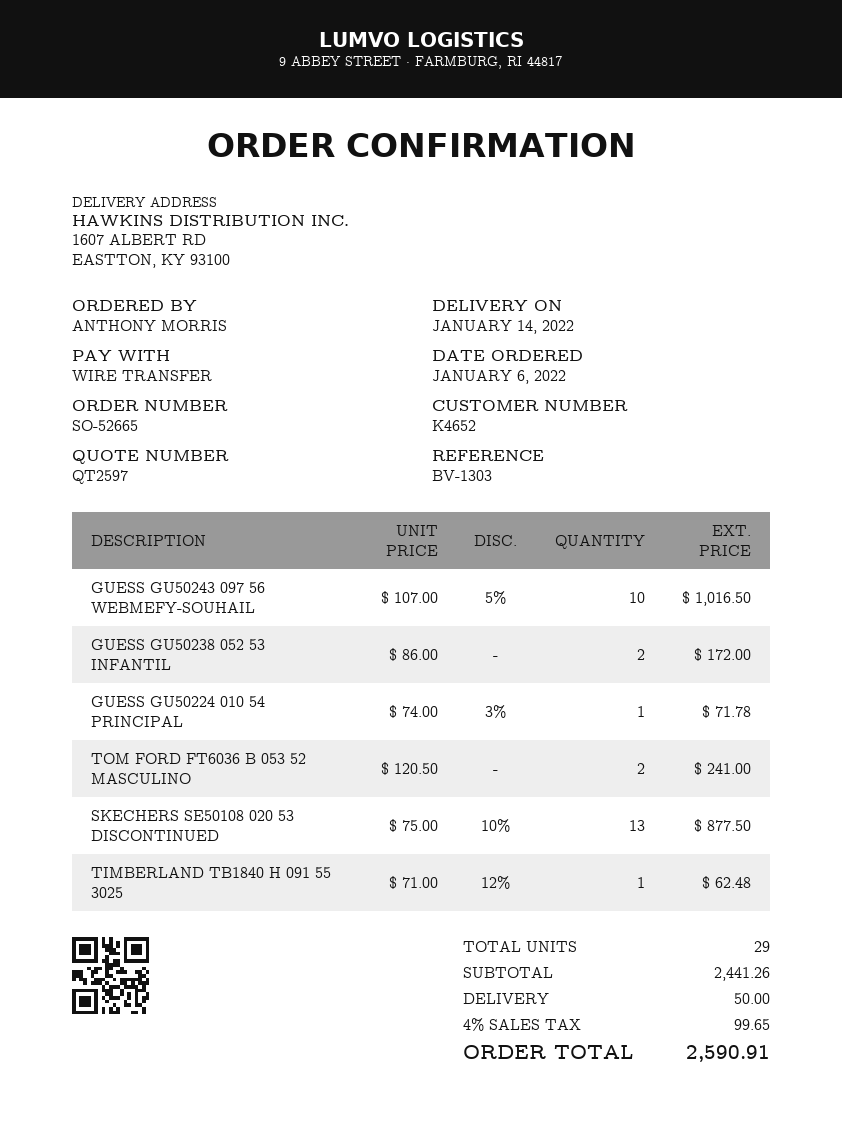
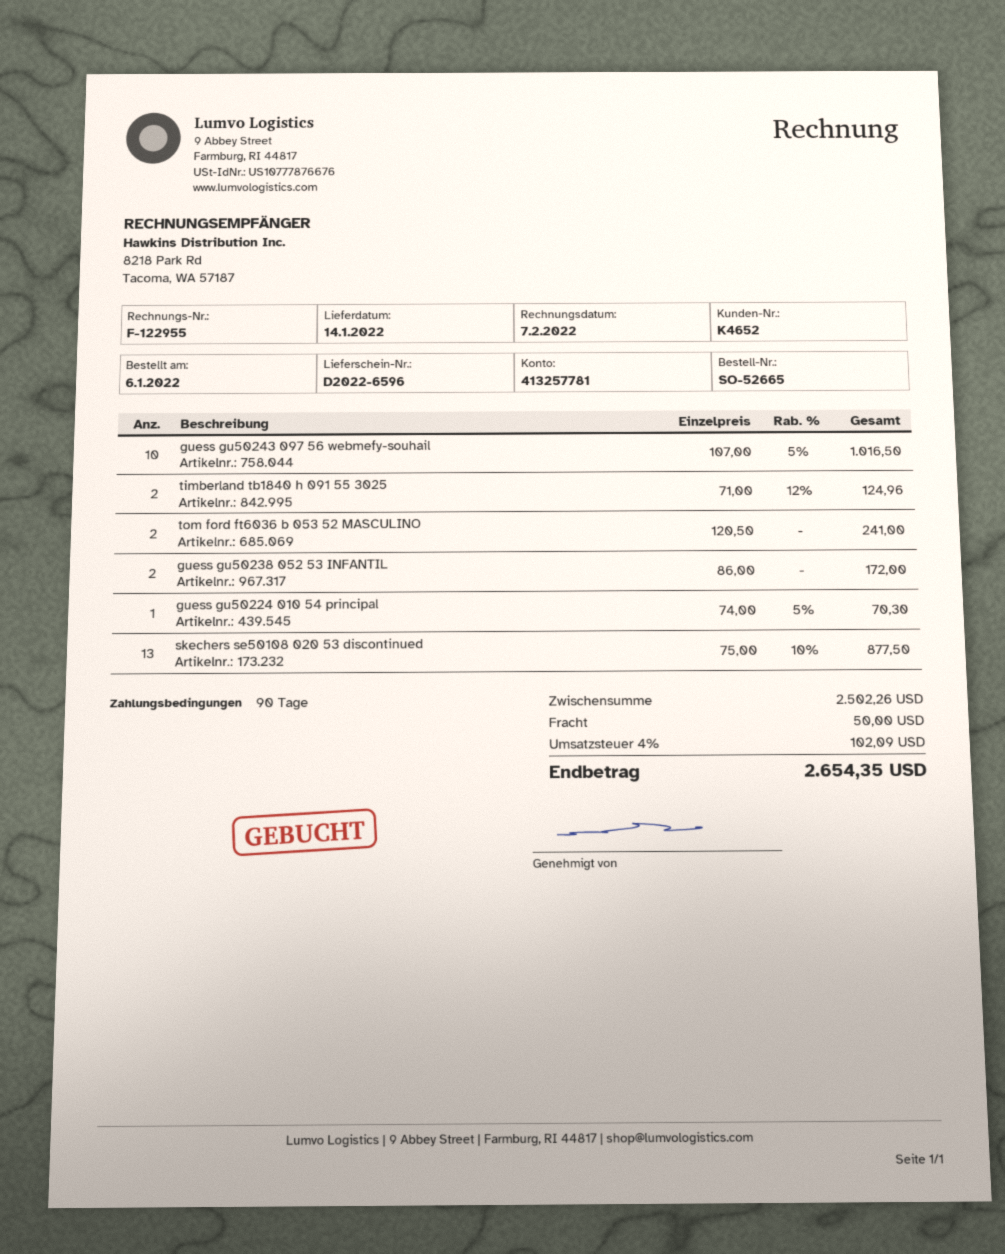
GUESS GU50224 010 54 PRINCIPAL: 1 x 74.00 - 3% = 71.78 -> 1 x 74.00 - 5% = 70.30
TIMBERLAND TB1840 H 091 55 3025: 1 x 71.00 - 12% = 62.48 -> 2 x 71.00 - 12% = 124.96
subtotal: 2441.26 -> 2502.26
tax: 4% = 99.65 -> 4% = 102.09
total: 2590.91 -> 2654.35

